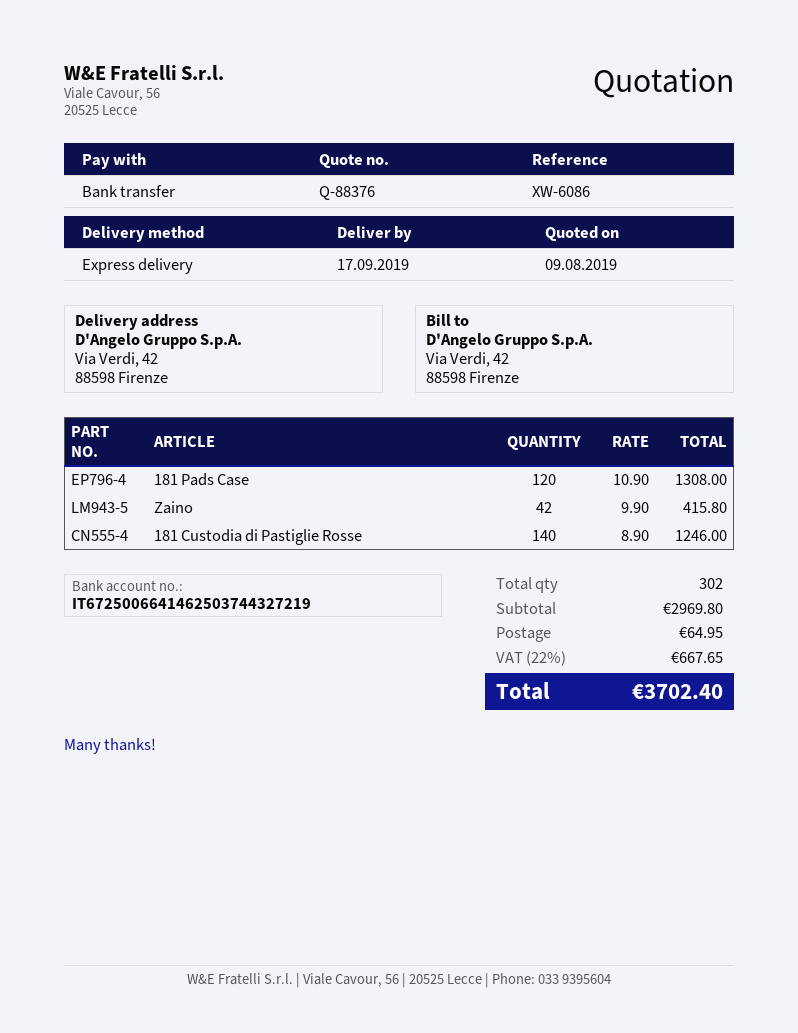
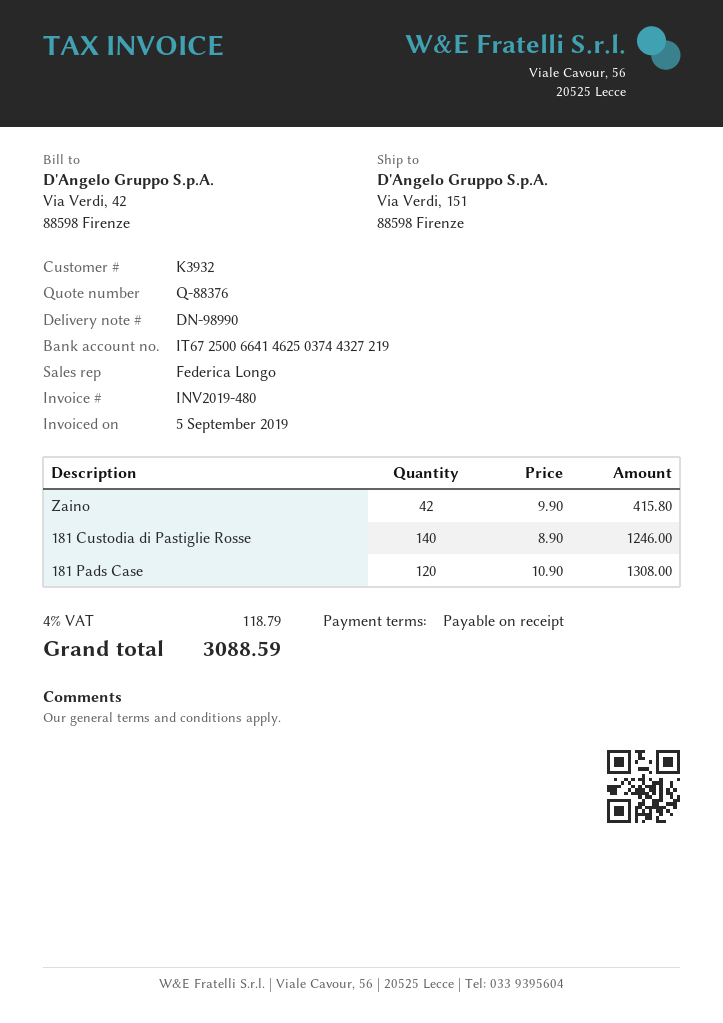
ship to: Via Verdi, 42, 88598 Firenze -> Via Verdi, 151, 88598 Firenze
shipping: 64.95 -> none
tax: 22% = 667.65 -> 4% = 118.79
total: 3702.40 -> 3088.59

